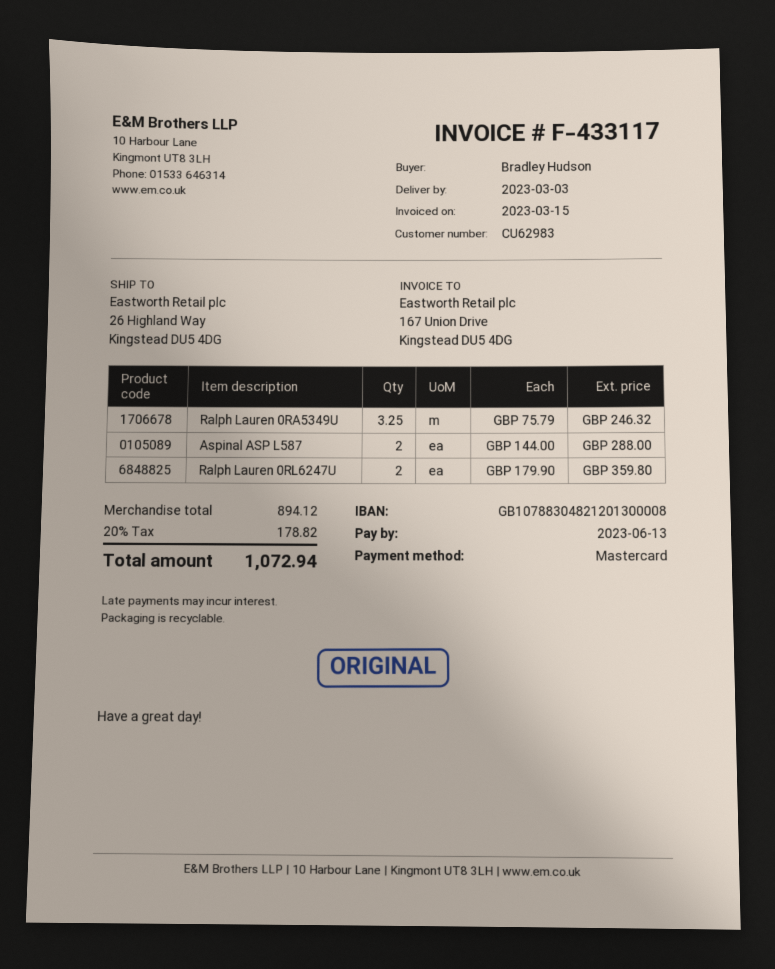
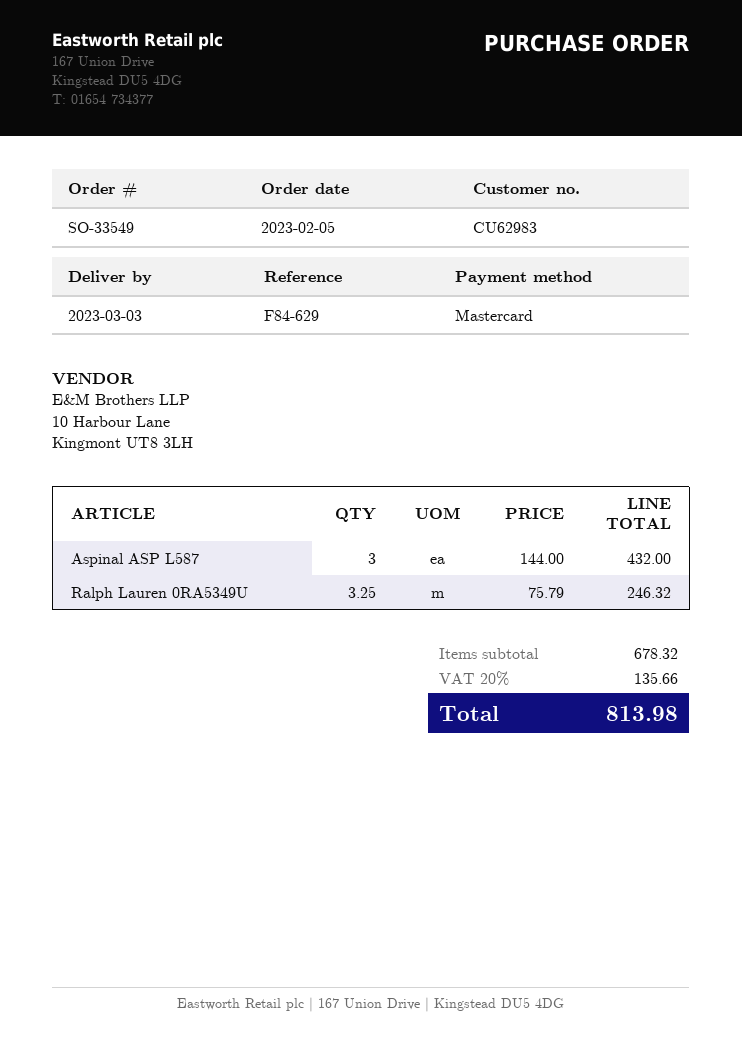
Aspinal ASP L587: 2 x 144.00 = 288.00 -> 3 x 144.00 = 432.00
Ralph Lauren 0RL6247U: 2 x 179.90 = 359.80 -> none
subtotal: 894.12 -> 678.32
tax: 20% = 178.82 -> 20% = 135.66
total: 1072.94 -> 813.98

